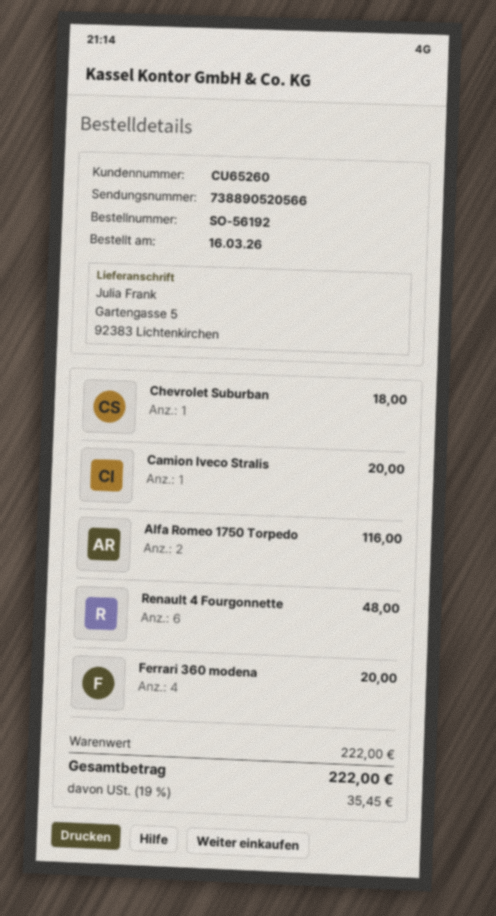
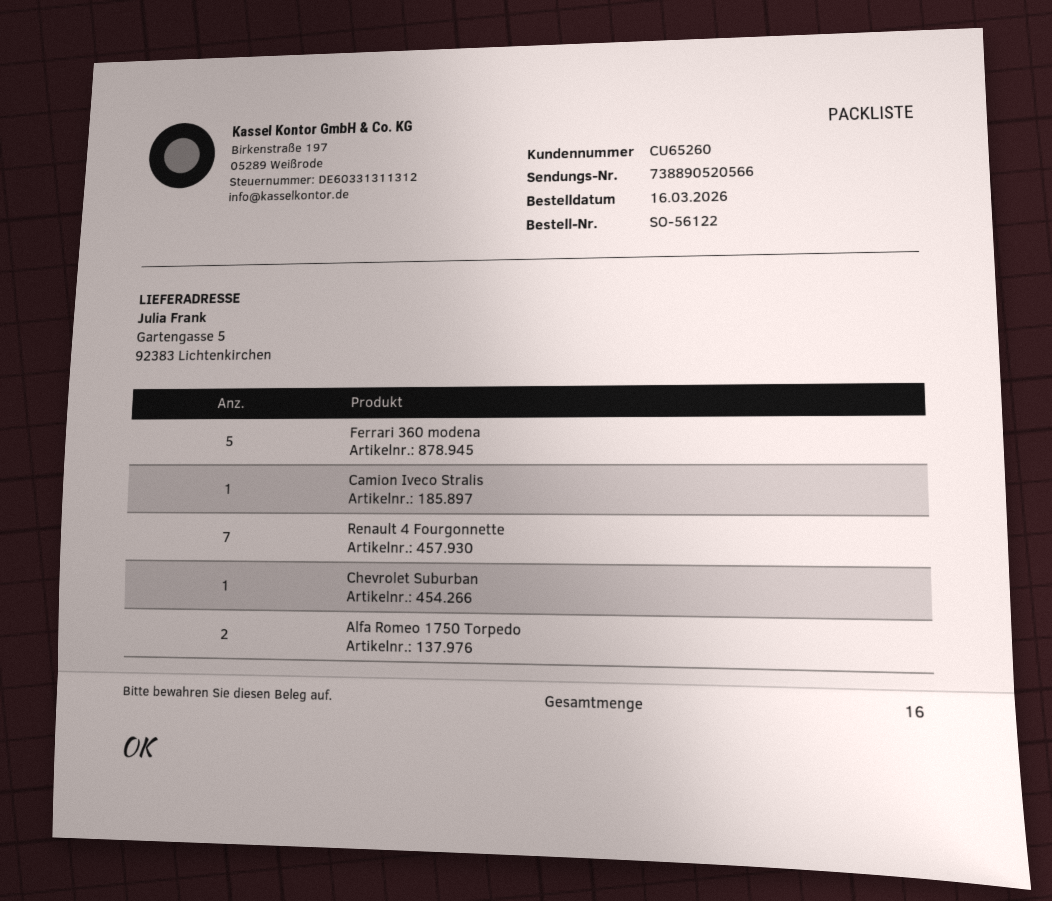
order number: SO-56192 -> SO-56122
Renault 4 Fourgonnette: 6 -> 7
Ferrari 360 modena: 4 -> 5

